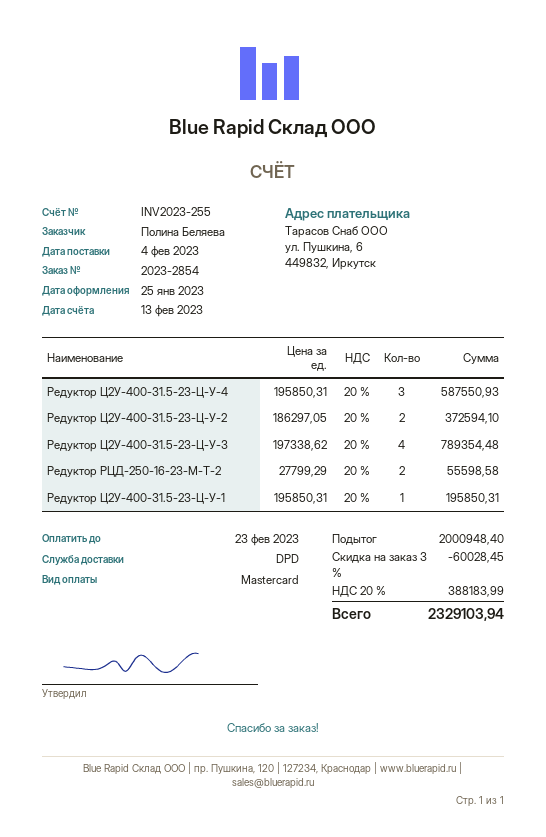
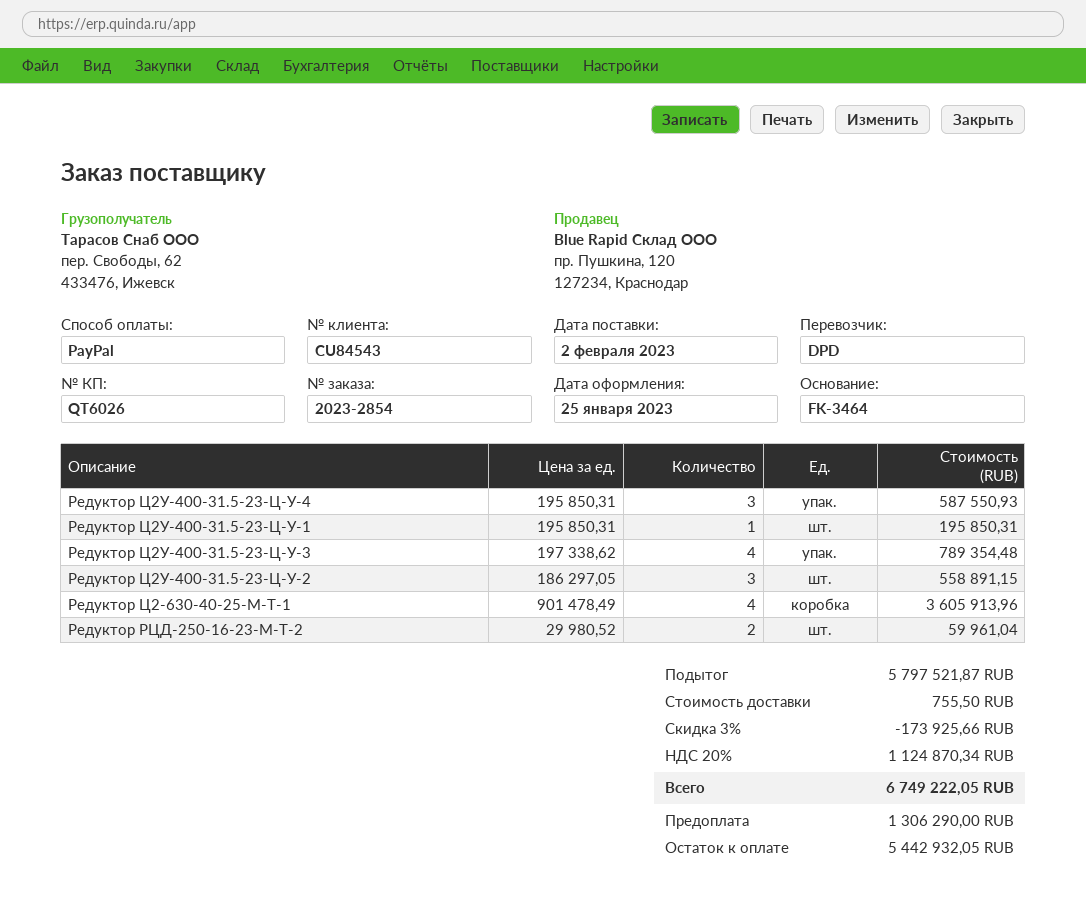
delivery date: 2023-02-04 -> 2023-02-02
payment method: Mastercard -> PayPal
Редуктор Ц2У-400-31.5-23-Ц-У-2: 2 x 186297.05 = 372594.10 -> 3 x 186297.05 = 558891.15
Редуктор РЦД-250-16-23-М-Т-2: 2 x 27799.29 = 55598.58 -> 2 x 29980.52 = 59961.04
Редуктор Ц2-630-40-25-М-Т-1: none -> 4 x 901478.49 = 3605913.96
subtotal: 2000948.40 -> 5797521.87
discount: 3% = 60028.45 -> 3% = 173925.66
shipping: none -> 755.50
tax: 20% = 388183.99 -> 20% = 1124870.34
total: 2329103.94 -> 6749222.05

